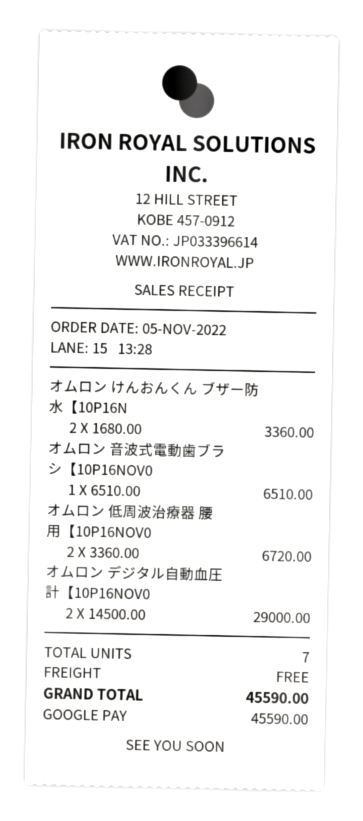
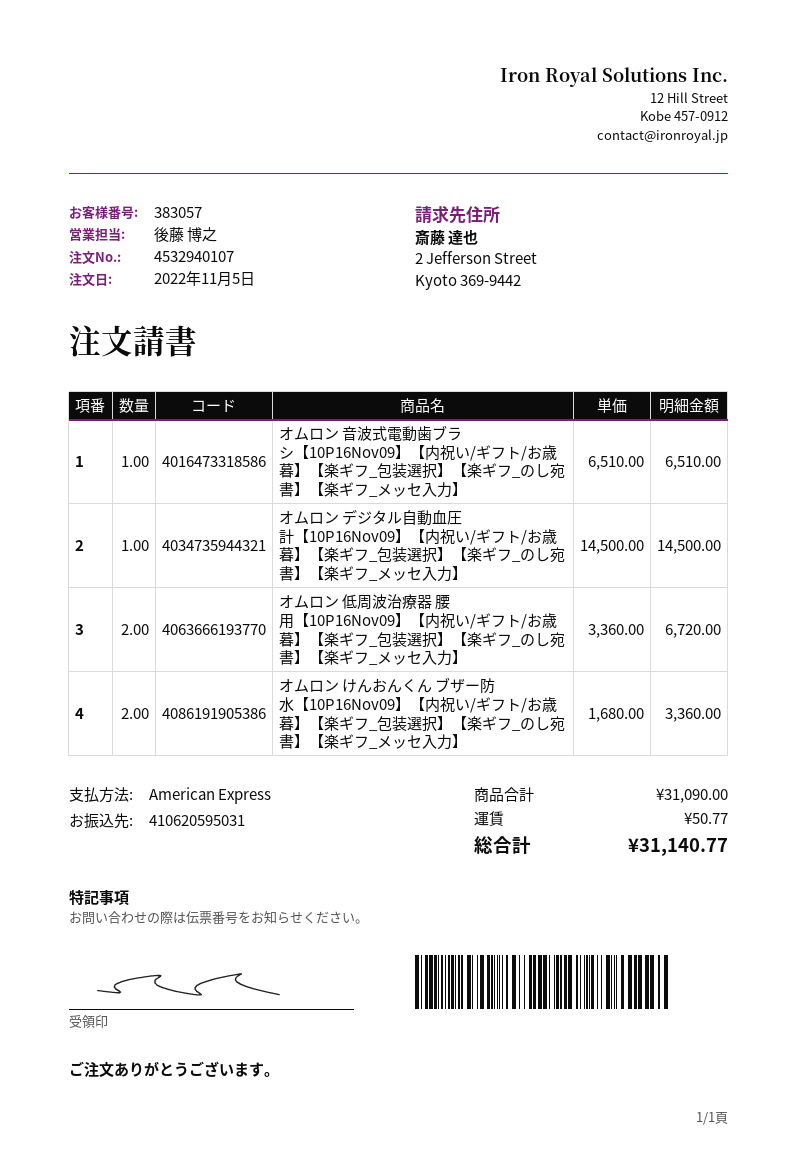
payment method: Google Pay -> American Express
オムロン デジタル自動血圧計【10P16NOV0: 2 x 14500.00 = 29000.00 -> 1 x 14500.00 = 14500.00
shipping: 0.00 -> 50.77
total: 45590.00 -> 31140.77

